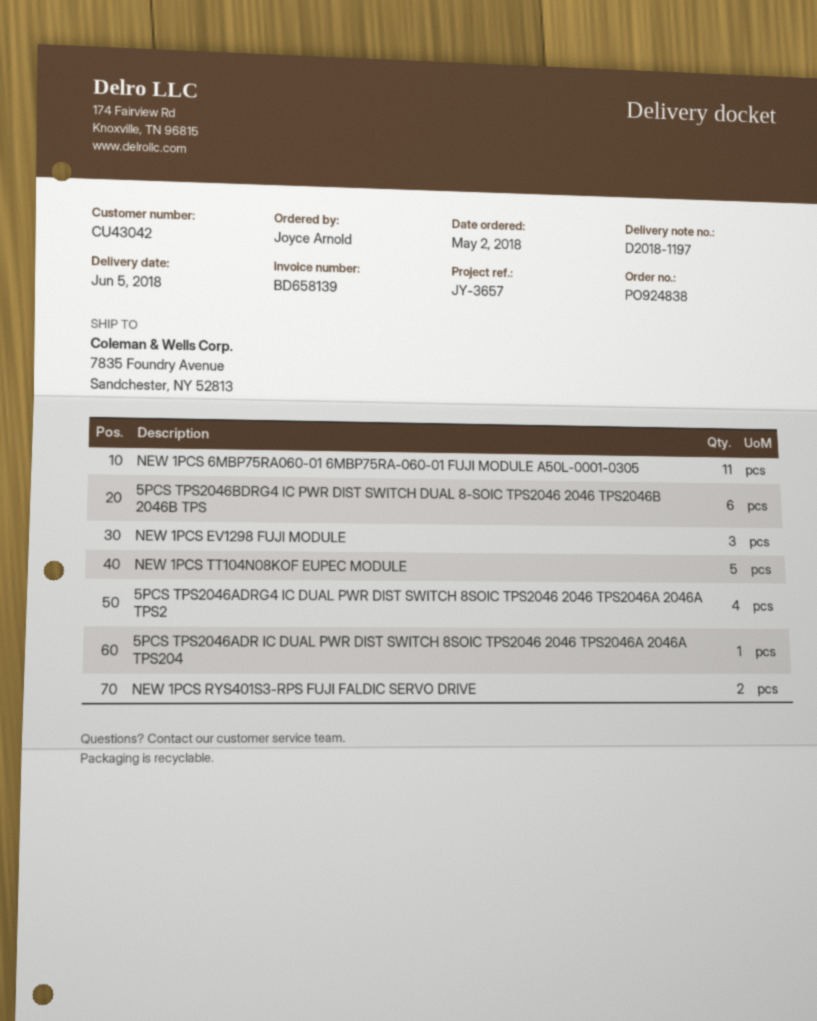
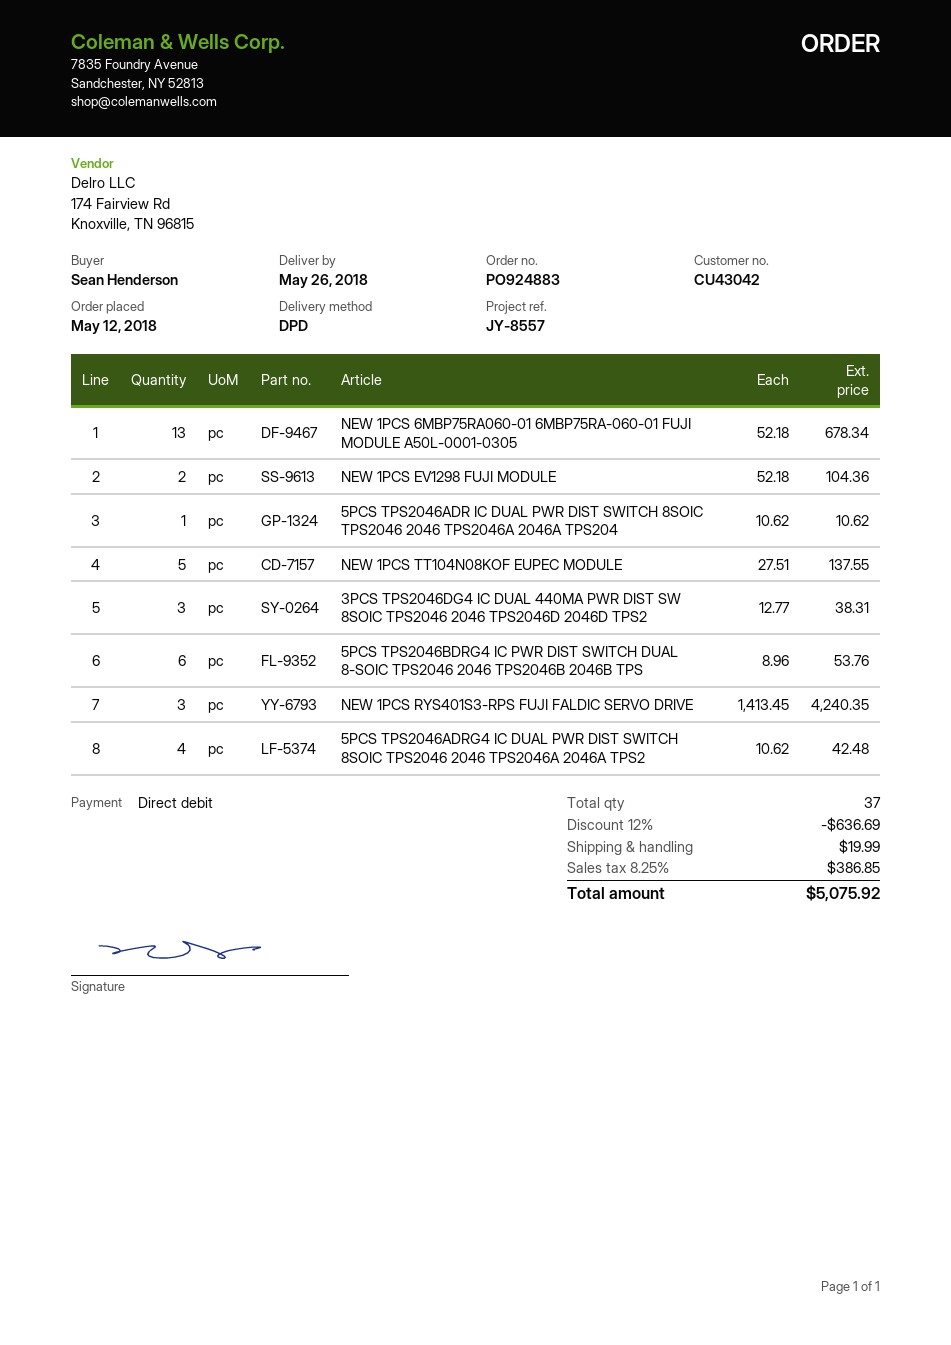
order number: PO924838 -> PO924883
order date: 2018-05-02 -> 2018-05-12
delivery date: 2018-06-05 -> 2018-05-26
reference: JY-3657 -> JY-8557
ordered by: Joyce Arnold -> Sean Henderson
NEW 1PCS 6MBP75RA060-01 6MBP75RA-060-01 FUJI MODULE A50L-0001-0305: 11 -> 13
NEW 1PCS EV1298 FUJI MODULE: 3 -> 2
NEW 1PCS RYS401S3-RPS FUJI FALDIC SERVO DRIVE: 2 -> 3
3PCS TPS2046DG4 IC DUAL 440MA PWR DIST SW 8SOIC TPS2046 2046 TPS2046D 2046D TPS2: none -> 3

